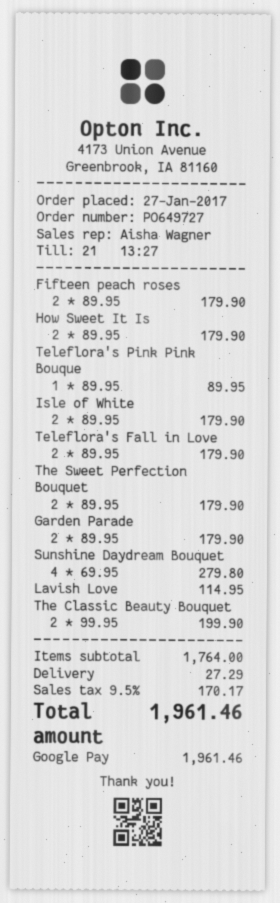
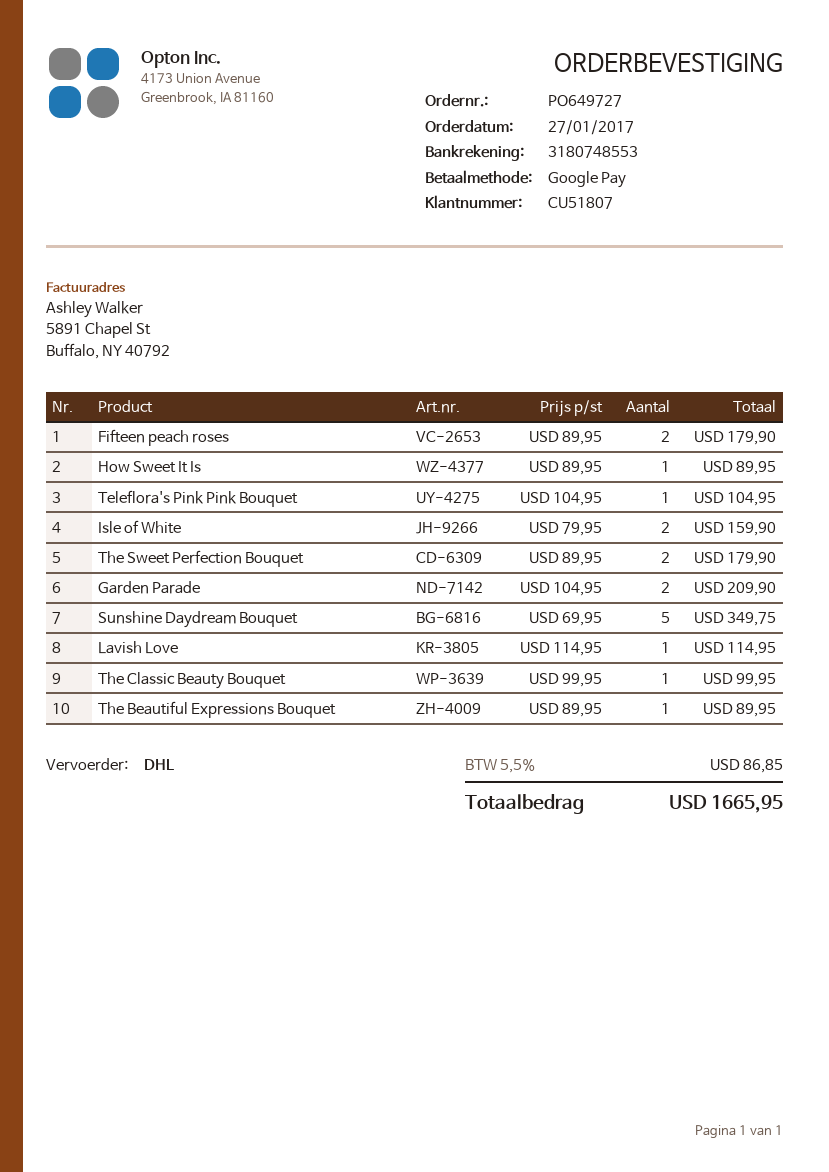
How Sweet It Is: 2 x 89.95 = 179.90 -> 1 x 89.95 = 89.95
Teleflora's Pink Pink Bouque: 1 x 89.95 = 89.95 -> 1 x 104.95 = 104.95
Isle of White: 2 x 89.95 = 179.90 -> 2 x 79.95 = 159.90
Teleflora's Fall in Love: 2 x 89.95 = 179.90 -> none
Garden Parade: 2 x 89.95 = 179.90 -> 2 x 104.95 = 209.90
Sunshine Daydream Bouquet: 4 x 69.95 = 279.80 -> 5 x 69.95 = 349.75
The Classic Beauty Bouquet: 2 x 99.95 = 199.90 -> 1 x 99.95 = 99.95
The Beautiful Expressions Bouquet: none -> 1 x 89.95 = 89.95
shipping: 27.29 -> none
tax: 9.5% = 170.17 -> 5.5% = 86.85
total: 1961.46 -> 1665.95

